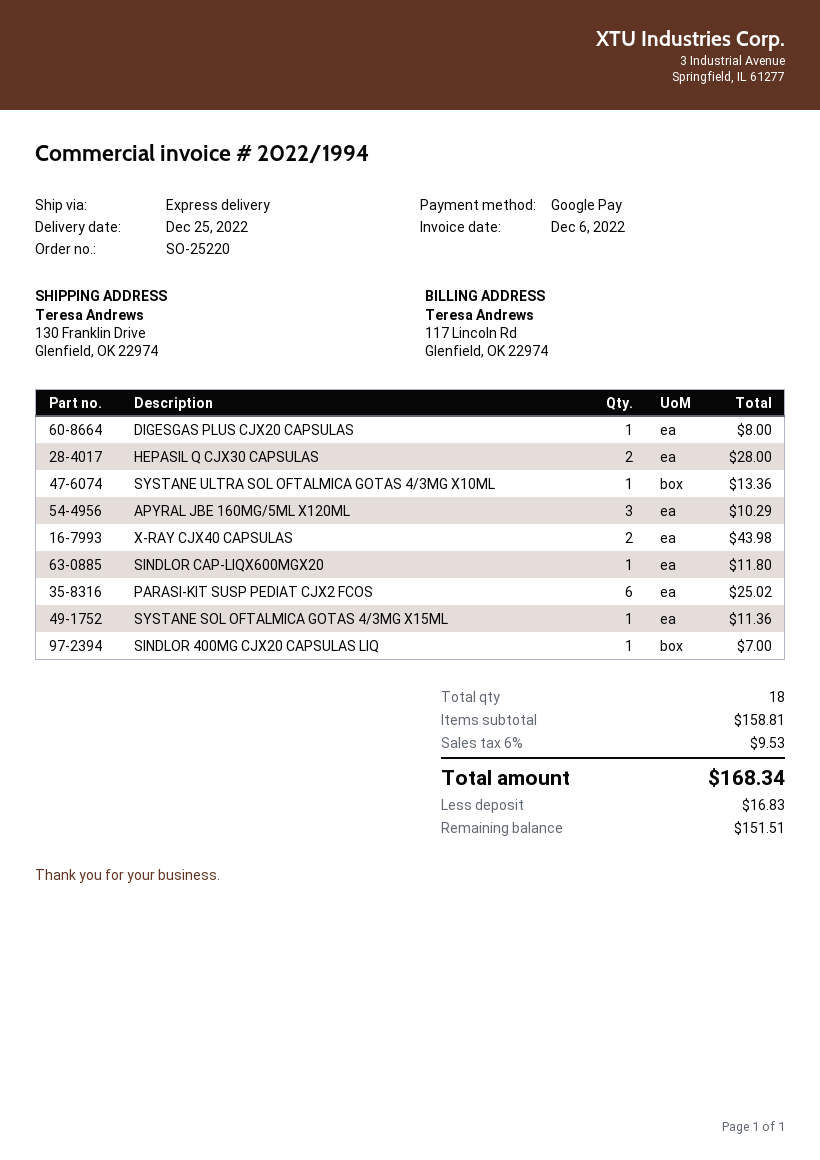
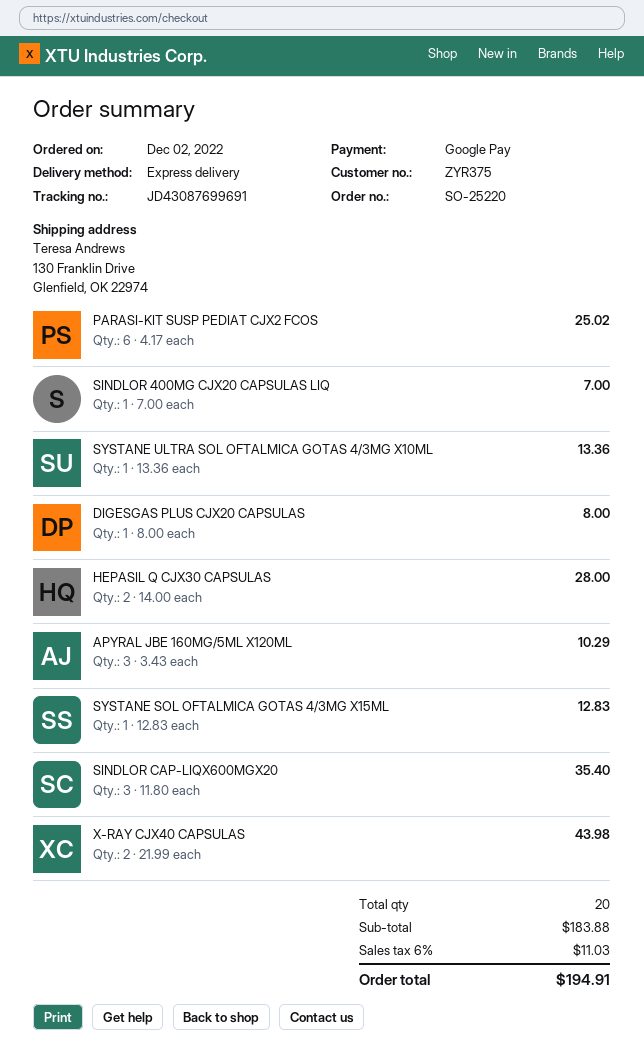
SINDLOR CAP-LIQX600MGX20: 1 for 11.80 -> 3 for 35.40
SYSTANE SOL OFTALMICA GOTAS 4/3MG X15ML: 1 for 11.36 -> 1 for 12.83
total quantity: 18 -> 20
subtotal: 158.81 -> 183.88
tax: 6% = 9.53 -> 6% = 11.03
total: 168.34 -> 194.91

